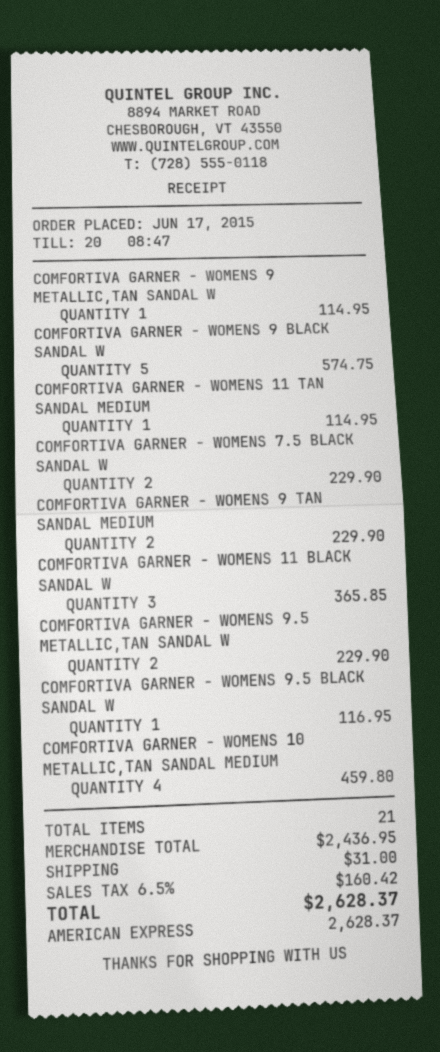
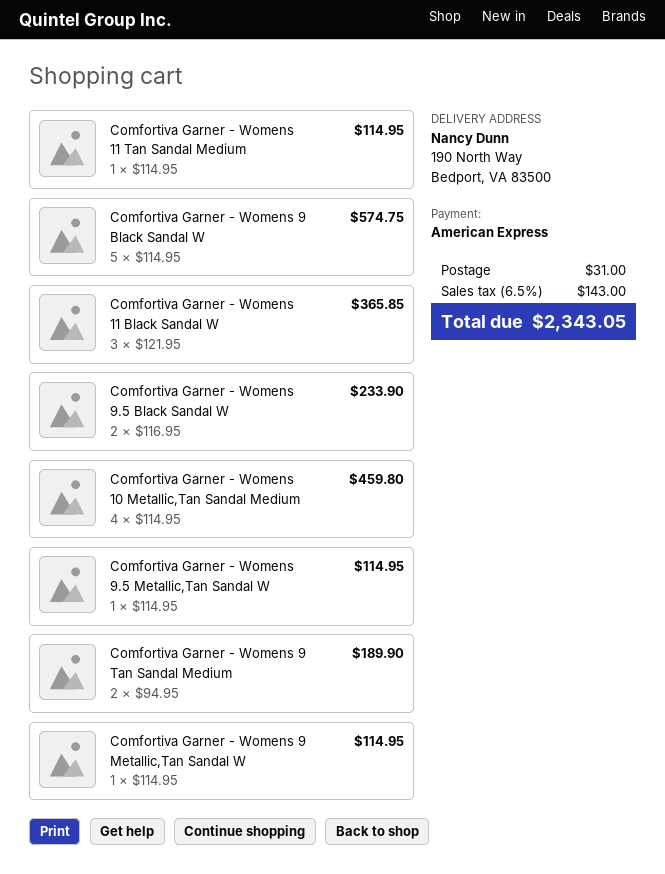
COMFORTIVA GARNER - WOMENS 7.5 BLACK SANDAL W: 2 for 229.90 -> none
COMFORTIVA GARNER - WOMENS 9 TAN SANDAL MEDIUM: 2 for 229.90 -> 2 for 189.90
COMFORTIVA GARNER - WOMENS 9.5 METALLIC,TAN SANDAL W: 2 for 229.90 -> 1 for 114.95
COMFORTIVA GARNER - WOMENS 9.5 BLACK SANDAL W: 1 for 116.95 -> 2 for 233.90
tax: 6.5% = 160.42 -> 6.5% = 143.00
total: 2628.37 -> 2343.05

